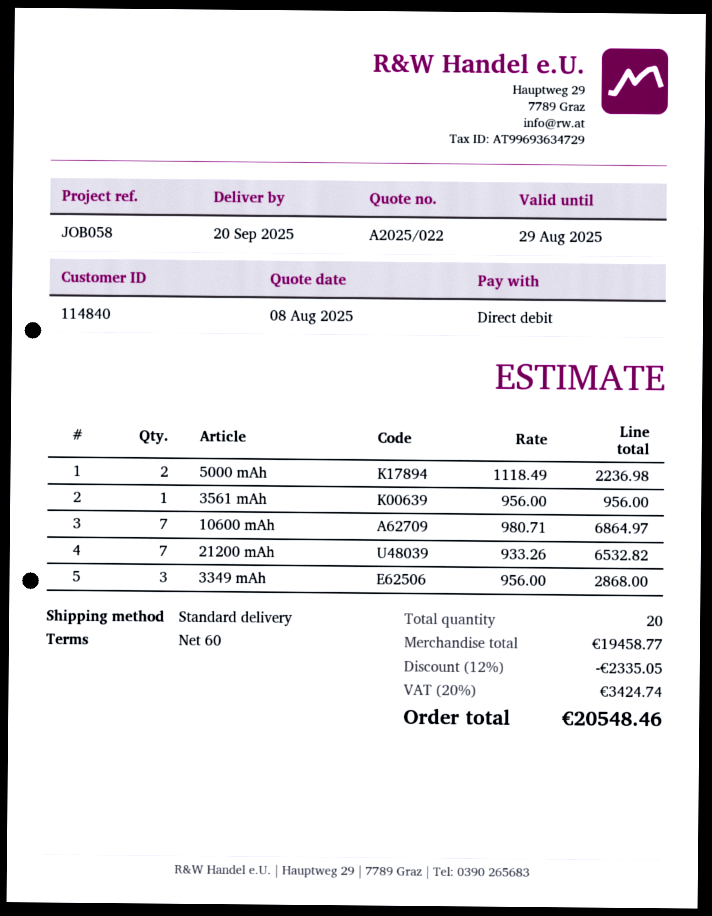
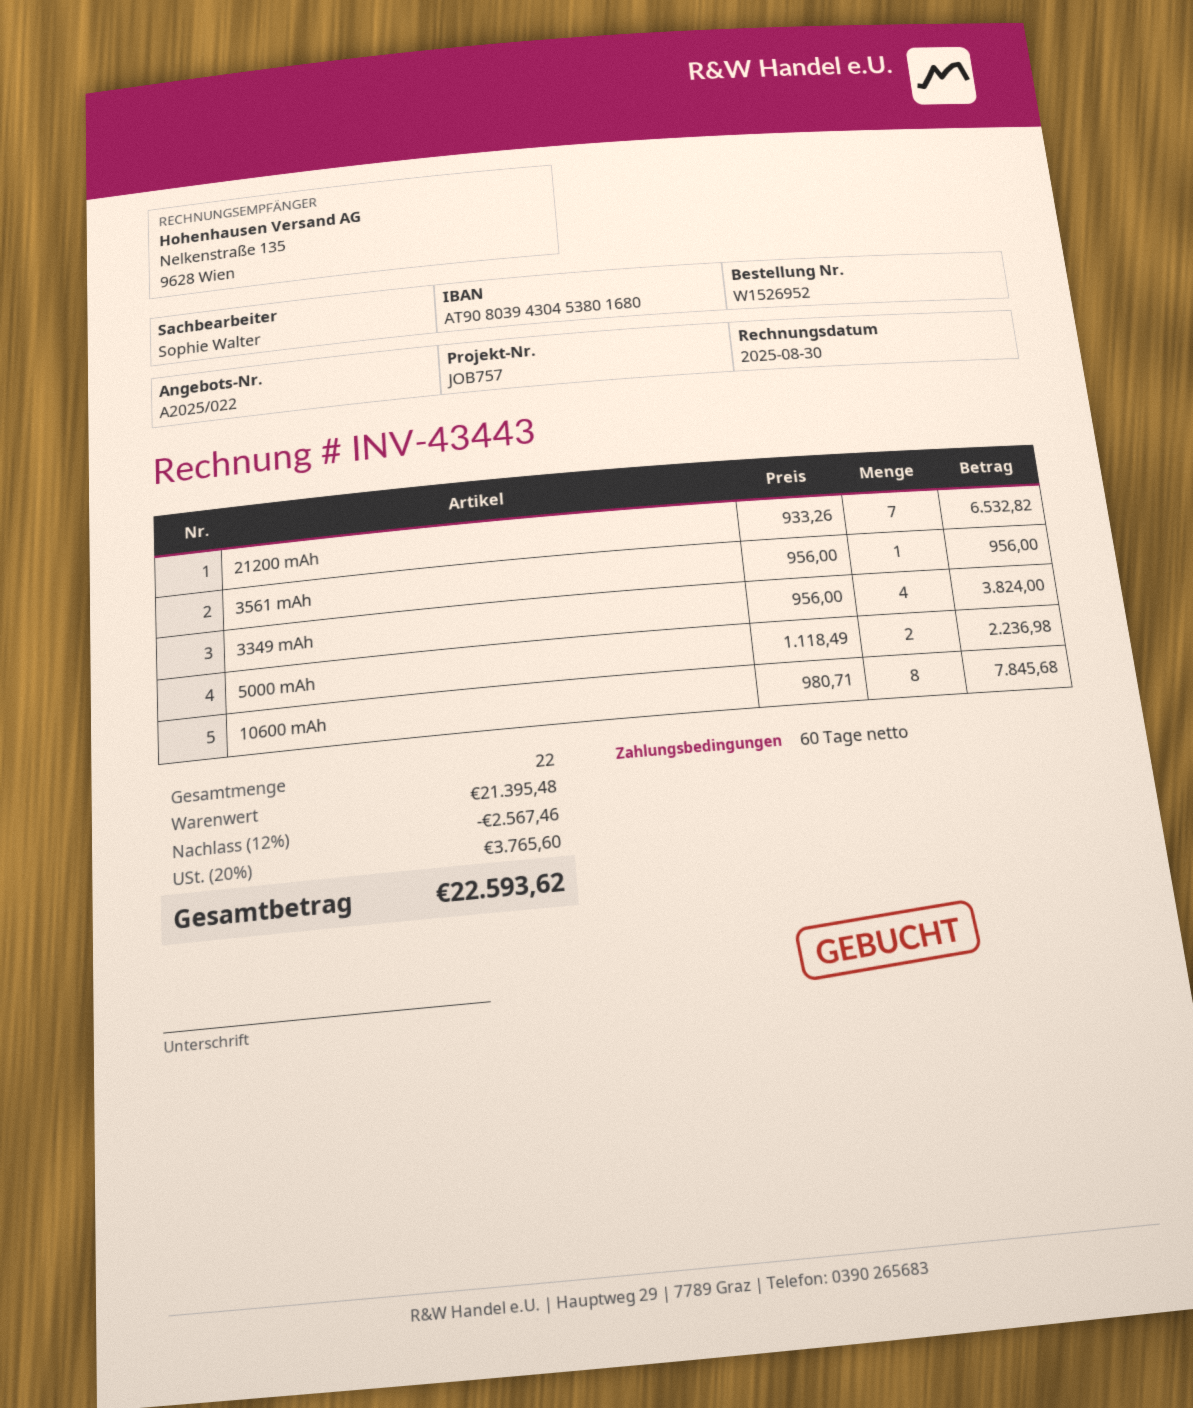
reference: JOB058 -> JOB757
10600 mAh: 7 x 980.71 = 6864.97 -> 8 x 980.71 = 7845.68
3349 mAh: 3 x 956.00 = 2868.00 -> 4 x 956.00 = 3824.00
total quantity: 20 -> 22
subtotal: 19458.77 -> 21395.48
discount: 12% = 2335.05 -> 12% = 2567.46
tax: 20% = 3424.74 -> 20% = 3765.60
total: 20548.46 -> 22593.62

